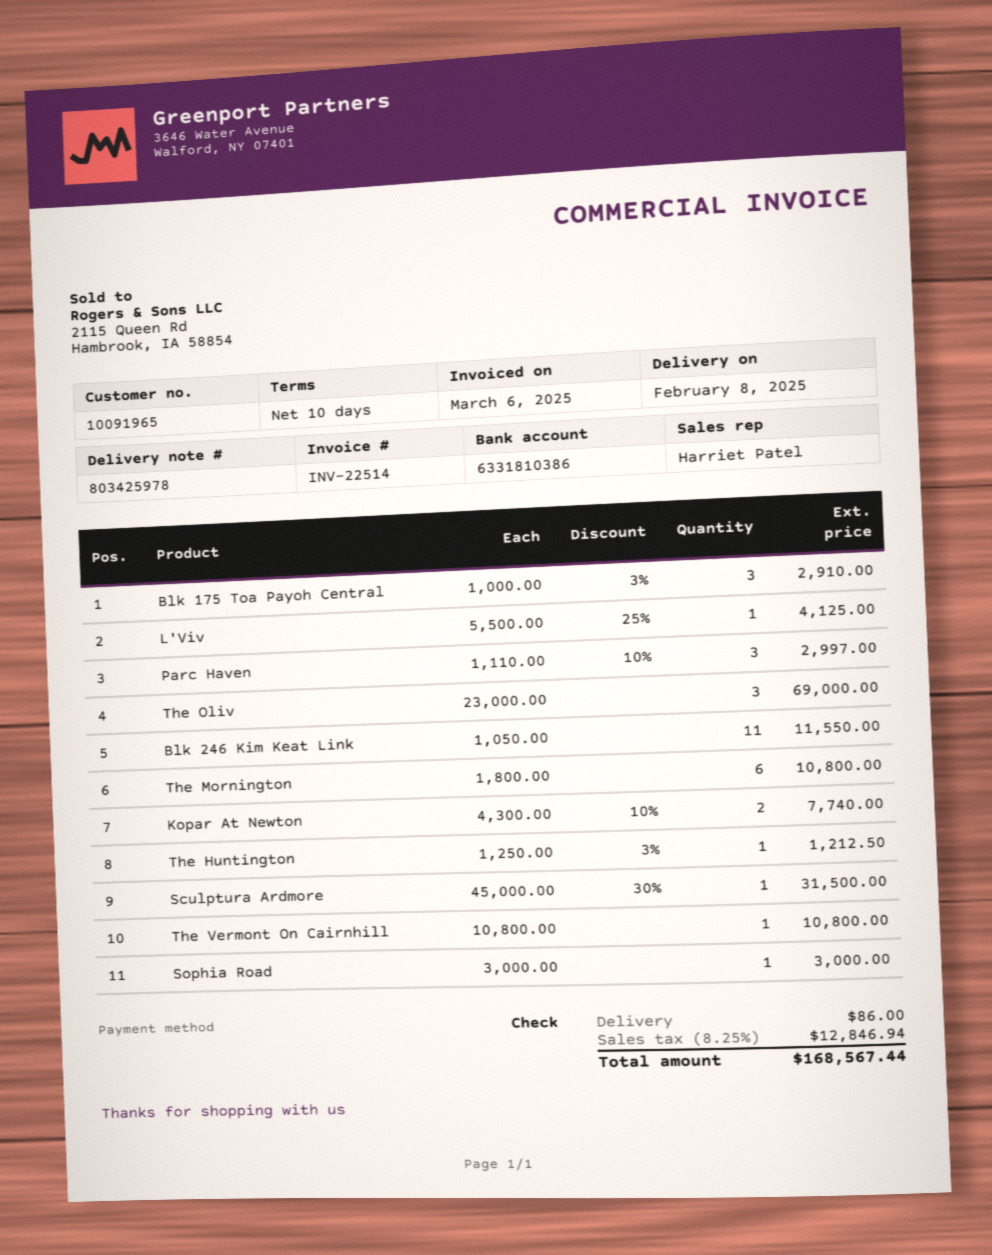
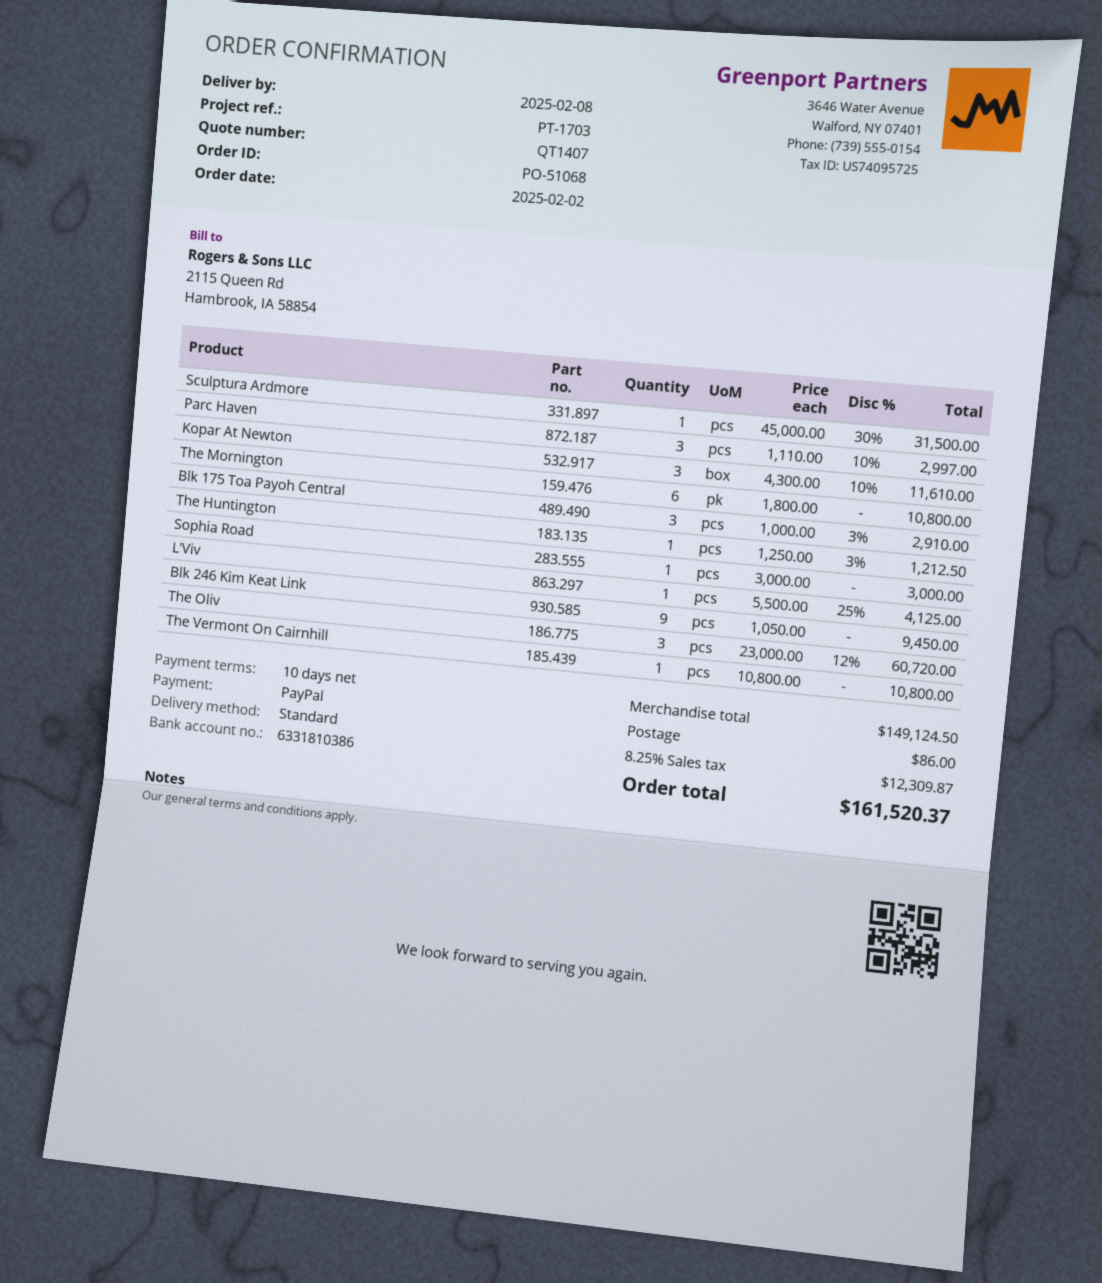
payment method: cheque -> PayPal
The Oliv: 3 x 23000.00 = 69000.00 -> 3 x 23000.00 - 12% = 60720.00
Blk 246 Kim Keat Link: 11 x 1050.00 = 11550.00 -> 9 x 1050.00 = 9450.00
Kopar At Newton: 2 x 4300.00 - 10% = 7740.00 -> 3 x 4300.00 - 10% = 11610.00
tax: 8.25% = 12846.94 -> 8.25% = 12309.87
total: 168567.44 -> 161520.37

